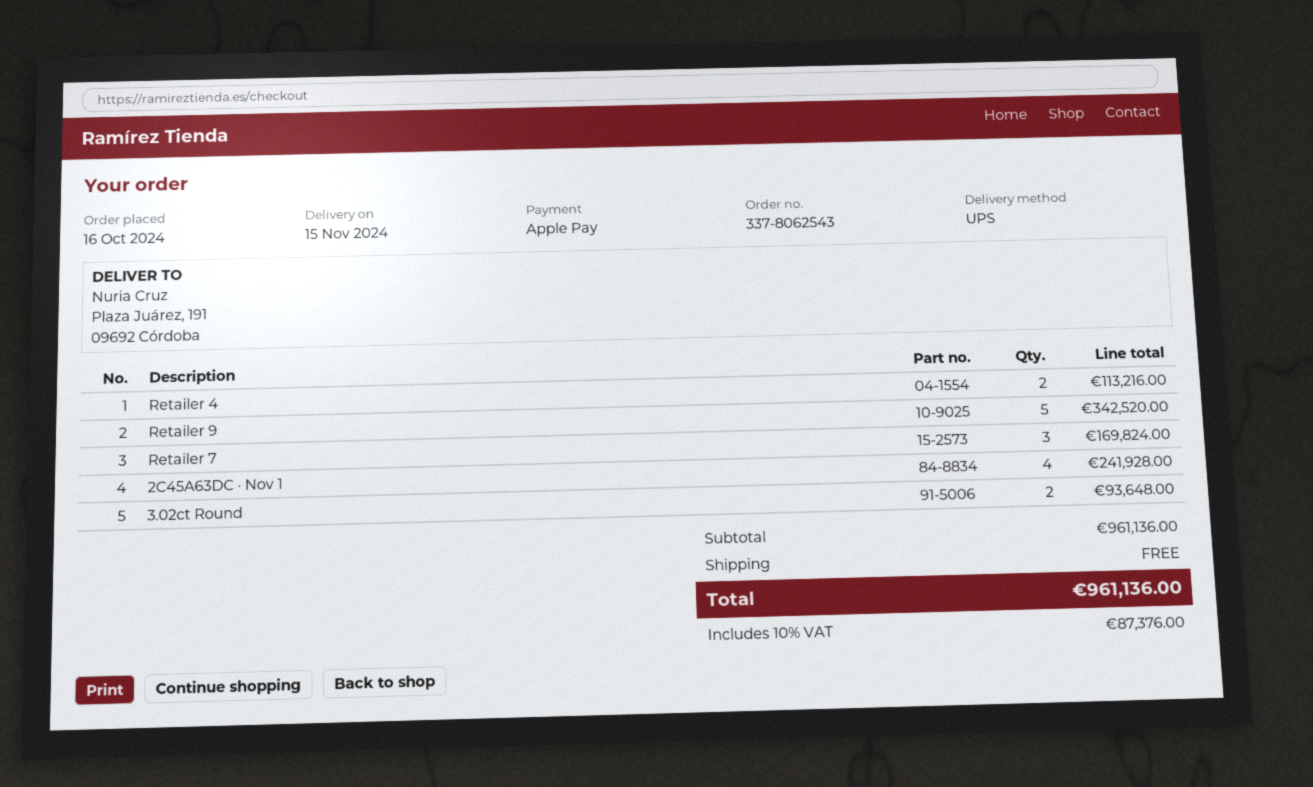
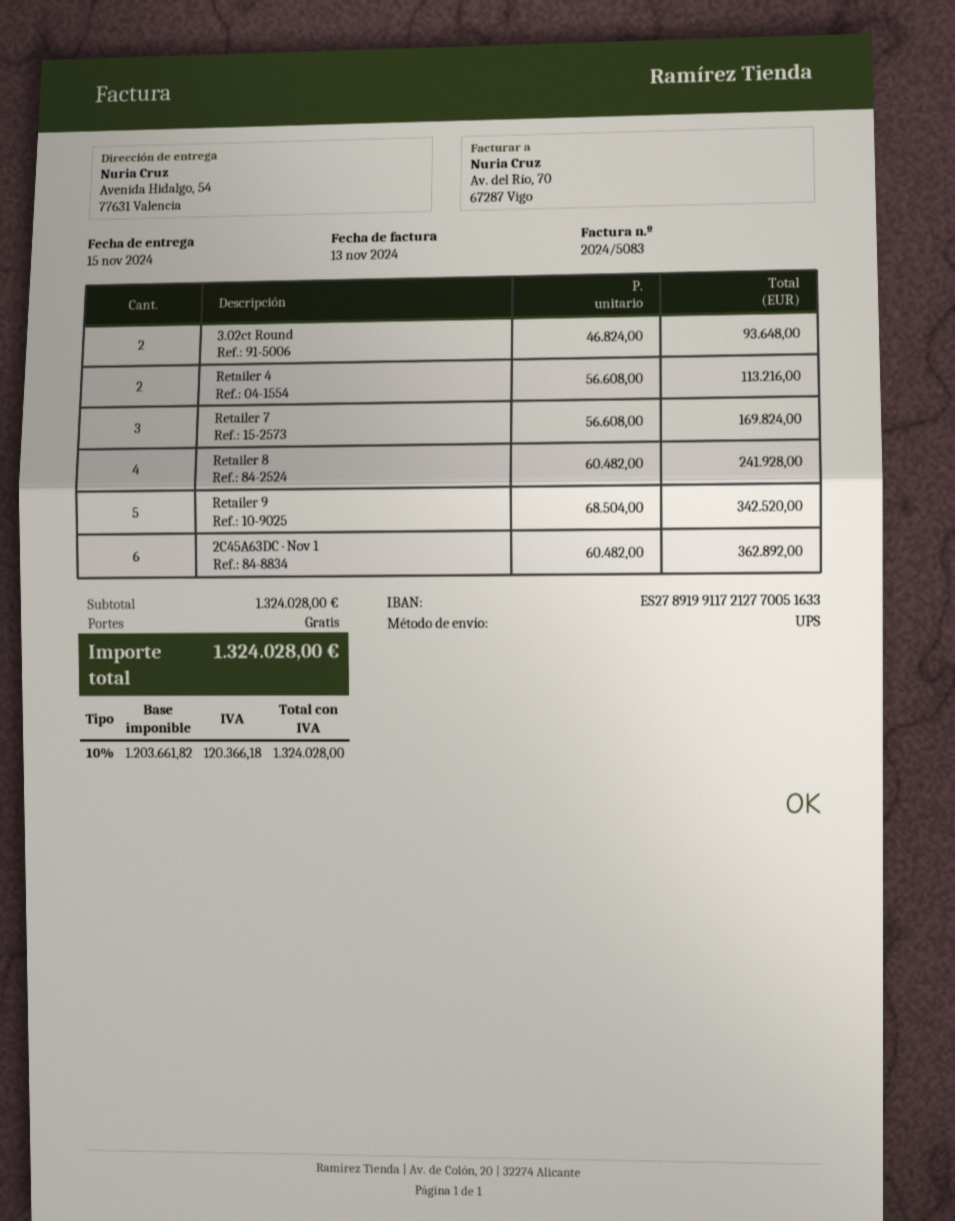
ship to: Plaza Juárez, 191, 09692 Córdoba -> Avenida Hidalgo, 54, 77631 Valencia
2C45A63DC · Nov 1: 4 for 241928.00 -> 6 for 362892.00
Retailer 8: none -> 4 for 241928.00
subtotal: 961136.00 -> 1324028.00
tax: 10% = 87376.00 -> 10% = 120366.18
total: 961136.00 -> 1324028.00

